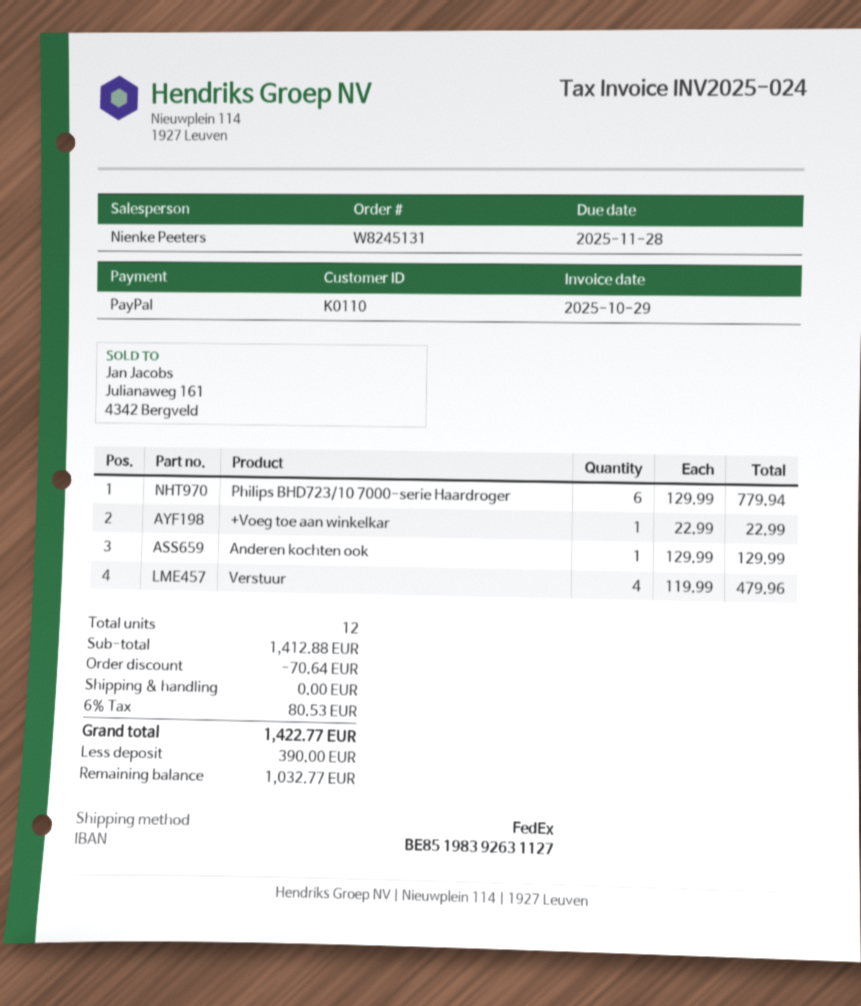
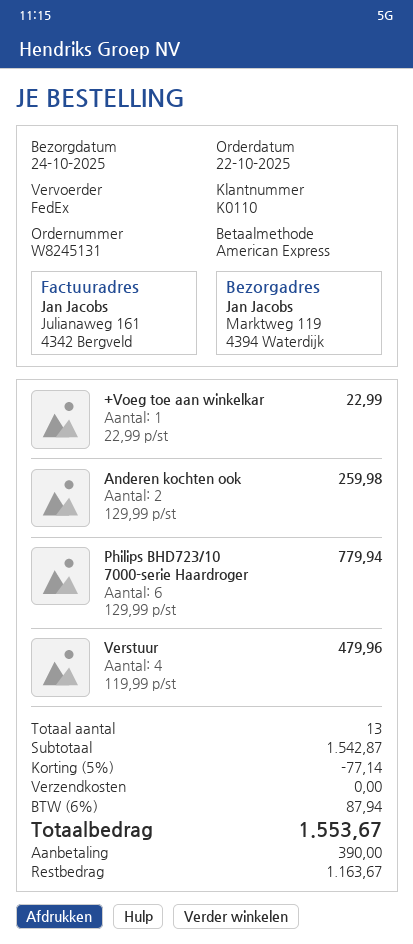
payment method: PayPal -> American Express
Anderen kochten ook: 1 x 129.99 = 129.99 -> 2 x 129.99 = 259.98
total quantity: 12 -> 13
subtotal: 1412.88 -> 1542.87
discount: 70.64 -> 77.14
tax: 6% = 80.53 -> 6% = 87.94
total: 1422.77 -> 1553.67
balance: 1032.77 -> 1163.67

